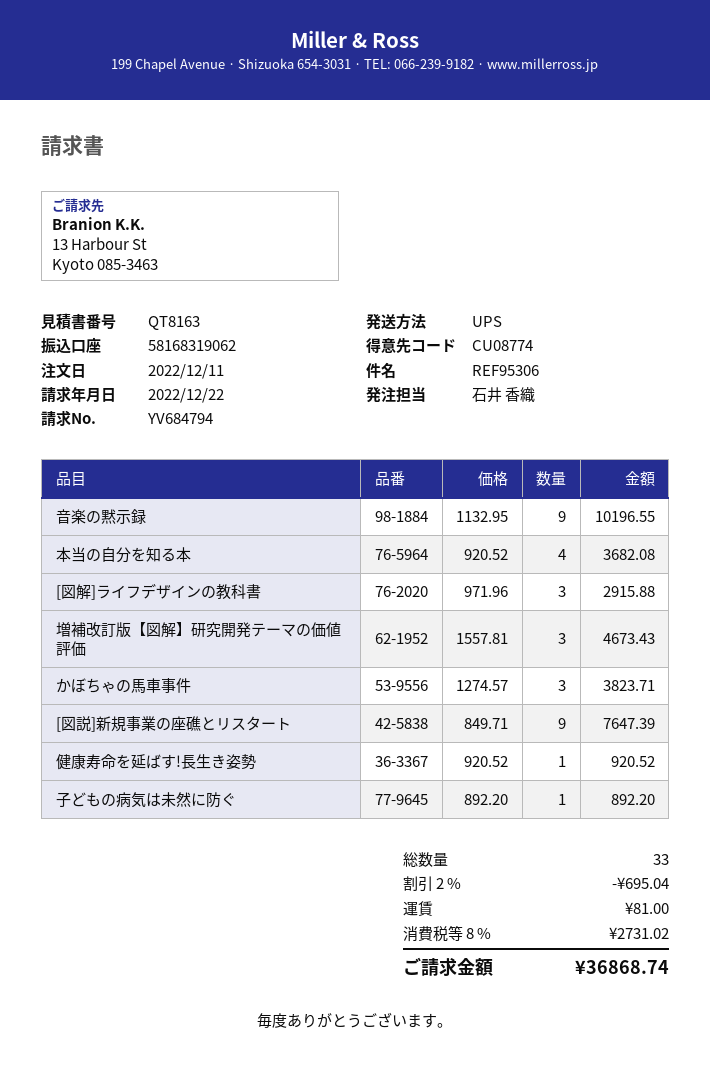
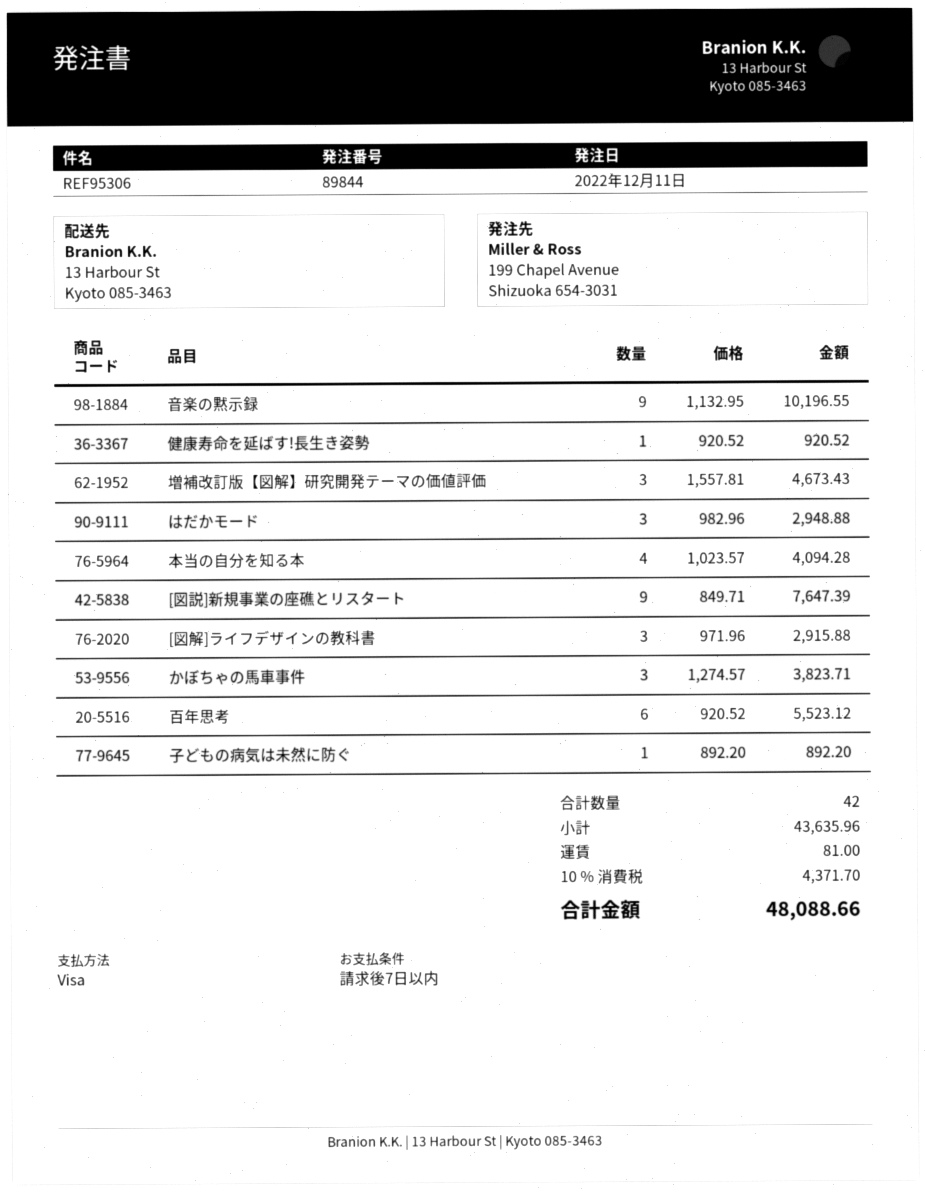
本当の自分を知る本: 4 x 920.52 = 3682.08 -> 4 x 1023.57 = 4094.28
はだかモード: none -> 3 x 982.96 = 2948.88
百年思考: none -> 6 x 920.52 = 5523.12
total quantity: 33 -> 42
discount: 2% = 695.04 -> none
tax: 8% = 2731.02 -> 10% = 4371.70
total: 36868.74 -> 48088.66

